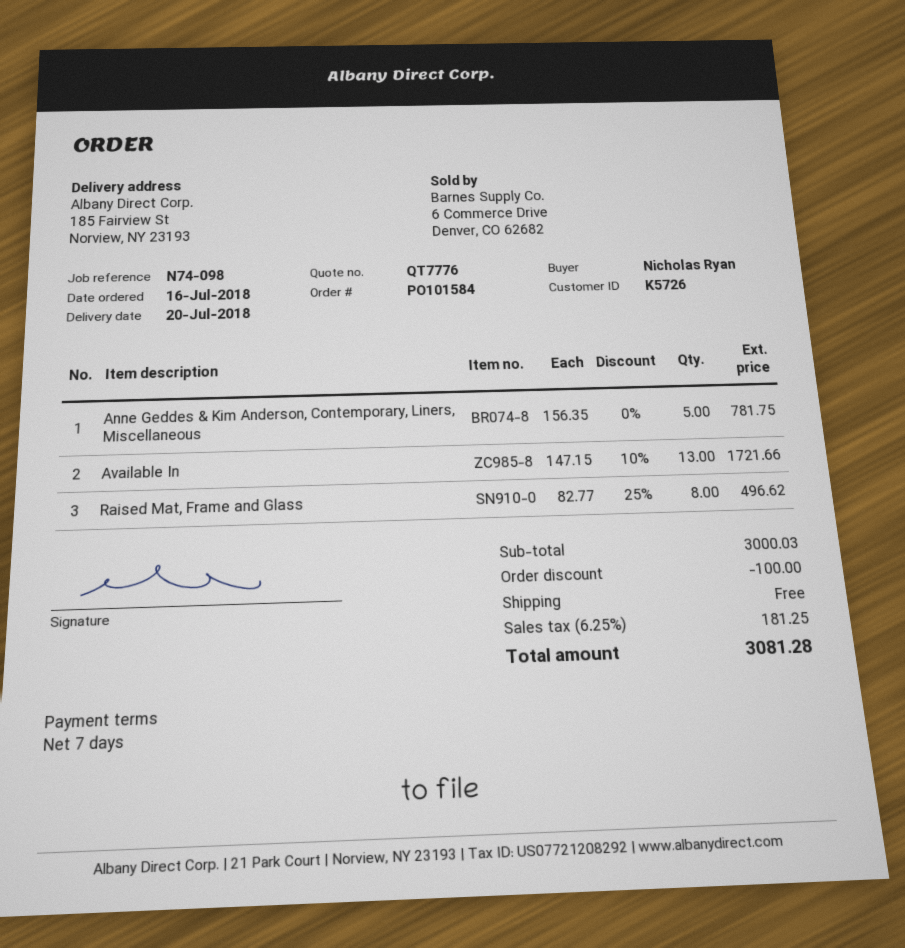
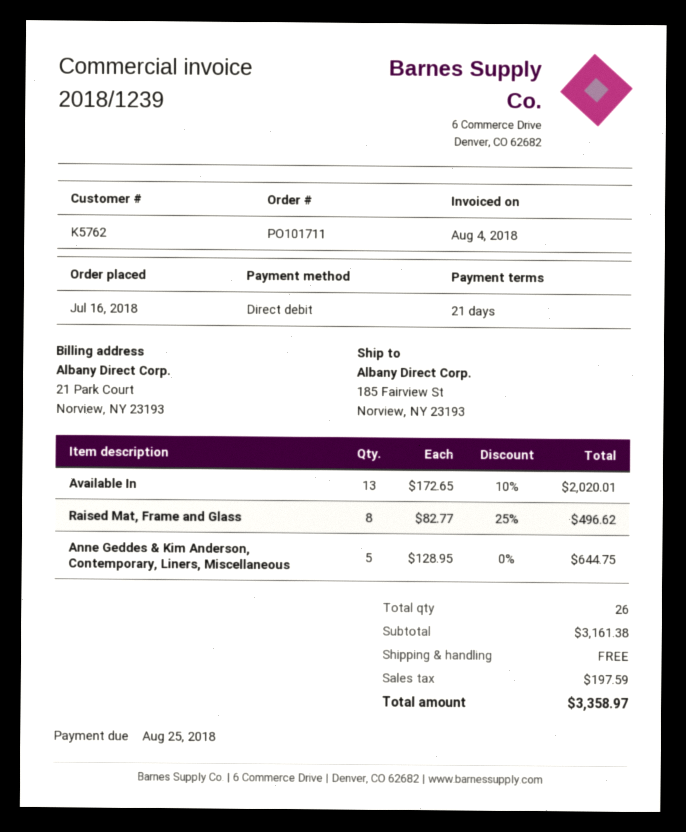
order number: PO101584 -> PO101711
payment terms: 7 days -> 21 days
customer number: K5726 -> K5762
Anne Geddes & Kim Anderson, Contemporary, Liners, Miscellaneous: 5 x 156.35 = 781.75 -> 5 x 128.95 = 644.75
Available In: 13 x 147.15 - 10% = 1721.66 -> 13 x 172.65 - 10% = 2020.01
subtotal: 3000.03 -> 3161.38
discount: 100.00 -> none
tax: 181.25 -> 197.59
total: 3081.28 -> 3358.97

